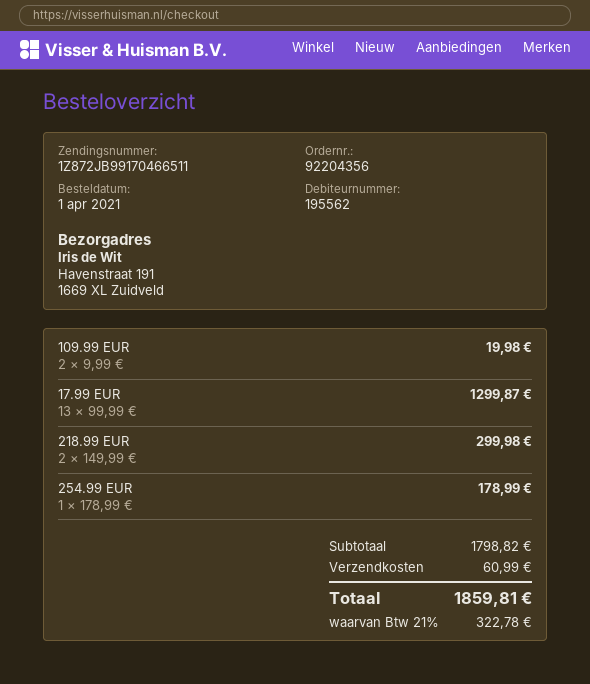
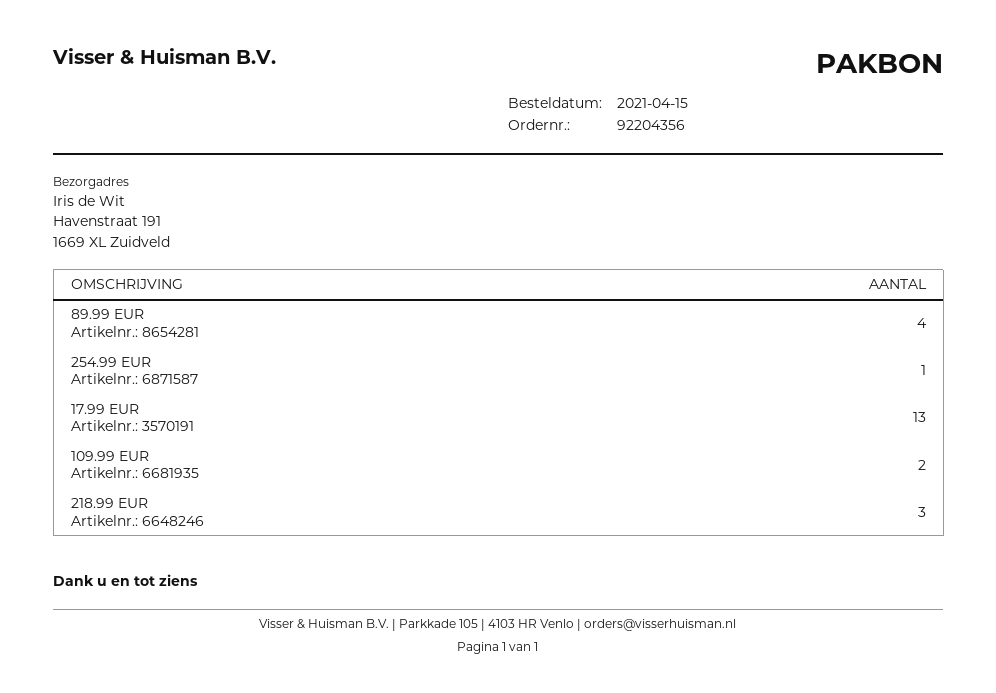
order date: 2021-04-01 -> 2021-04-15
218.99 EUR: 2 -> 3
89.99 EUR: none -> 4

